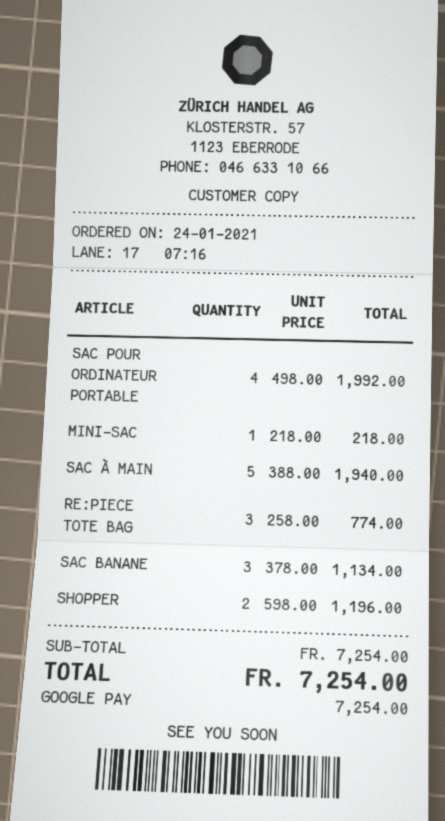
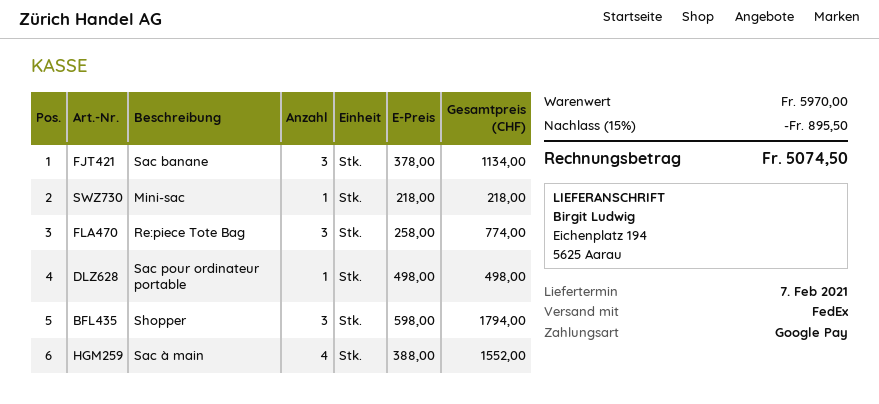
SAC POUR ORDINATEUR PORTABLE: 4 x 498.00 = 1992.00 -> 1 x 498.00 = 498.00
SAC À MAIN: 5 x 388.00 = 1940.00 -> 4 x 388.00 = 1552.00
SHOPPER: 2 x 598.00 = 1196.00 -> 3 x 598.00 = 1794.00
subtotal: 7254.00 -> 5970.00
discount: none -> 15% = 895.50
total: 7254.00 -> 5074.50

